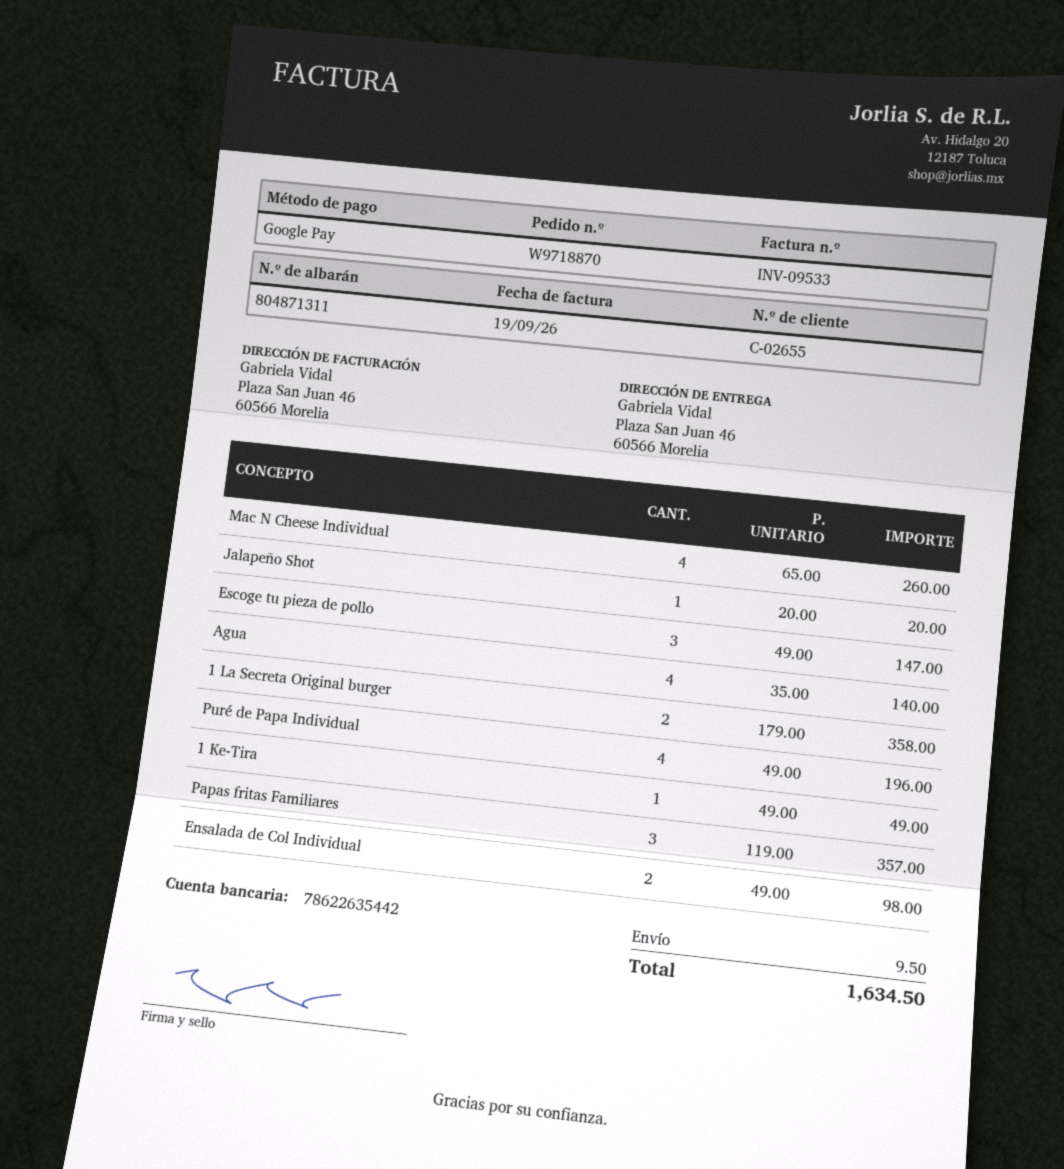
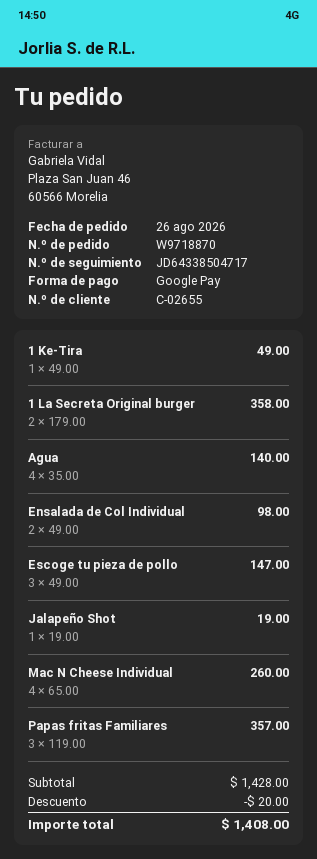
Jalapeño Shot: 1 x 20.00 = 20.00 -> 1 x 19.00 = 19.00
Puré de Papa Individual: 4 x 49.00 = 196.00 -> none
discount: none -> 20.00
shipping: 9.50 -> none
total: 1634.50 -> 1408.00

